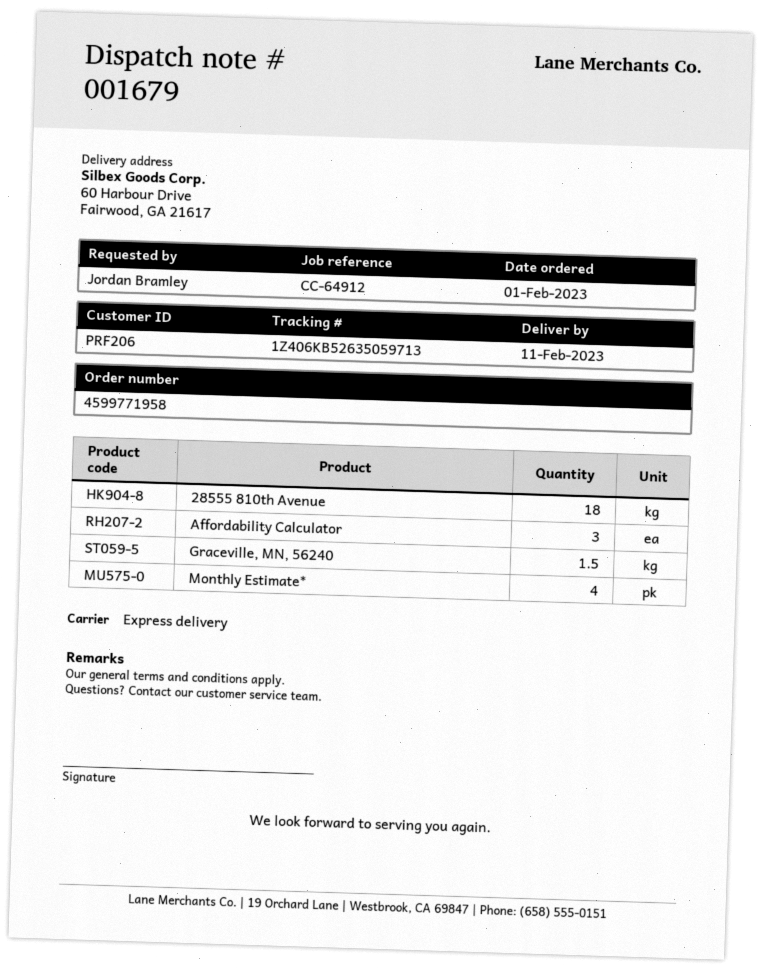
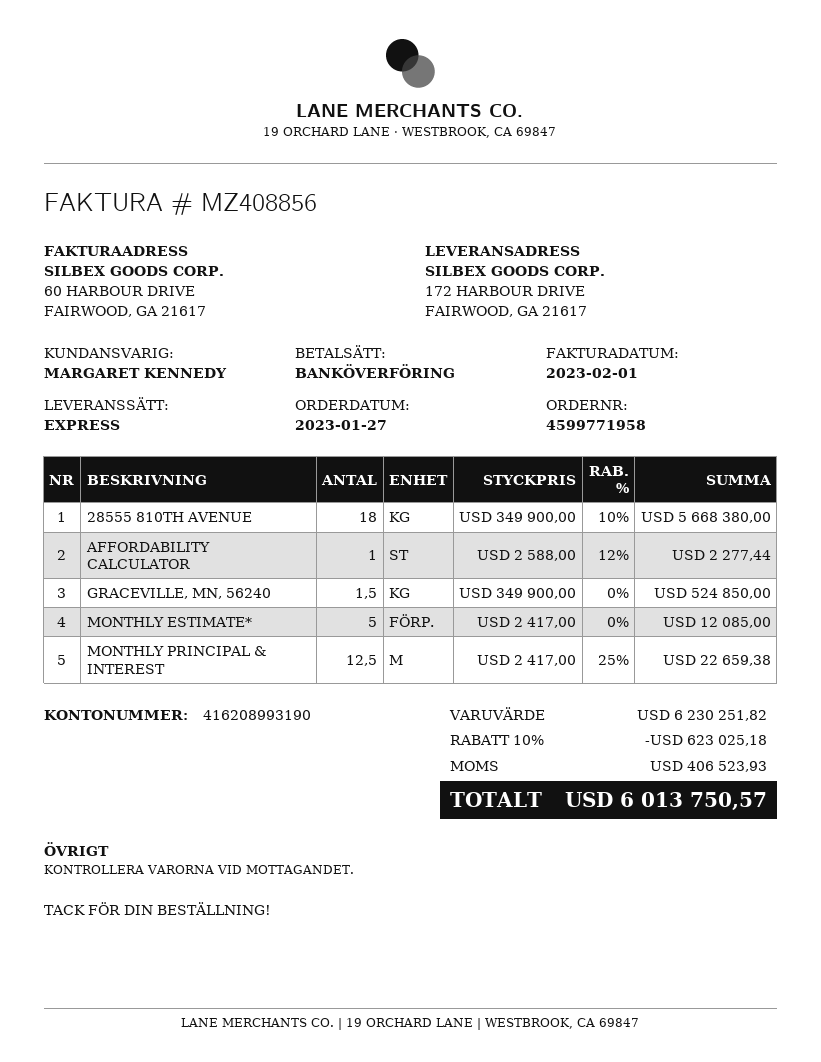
order date: 2023-02-01 -> 2023-01-27
ship to: 60 Harbour Drive, Fairwood, GA 21617 -> 172 HARBOUR DRIVE, FAIRWOOD, GA 21617
Affordability Calculator: 3 -> 1
Monthly Estimate*: 4 -> 5
MONTHLY PRINCIPAL & INTEREST: none -> 12.5

